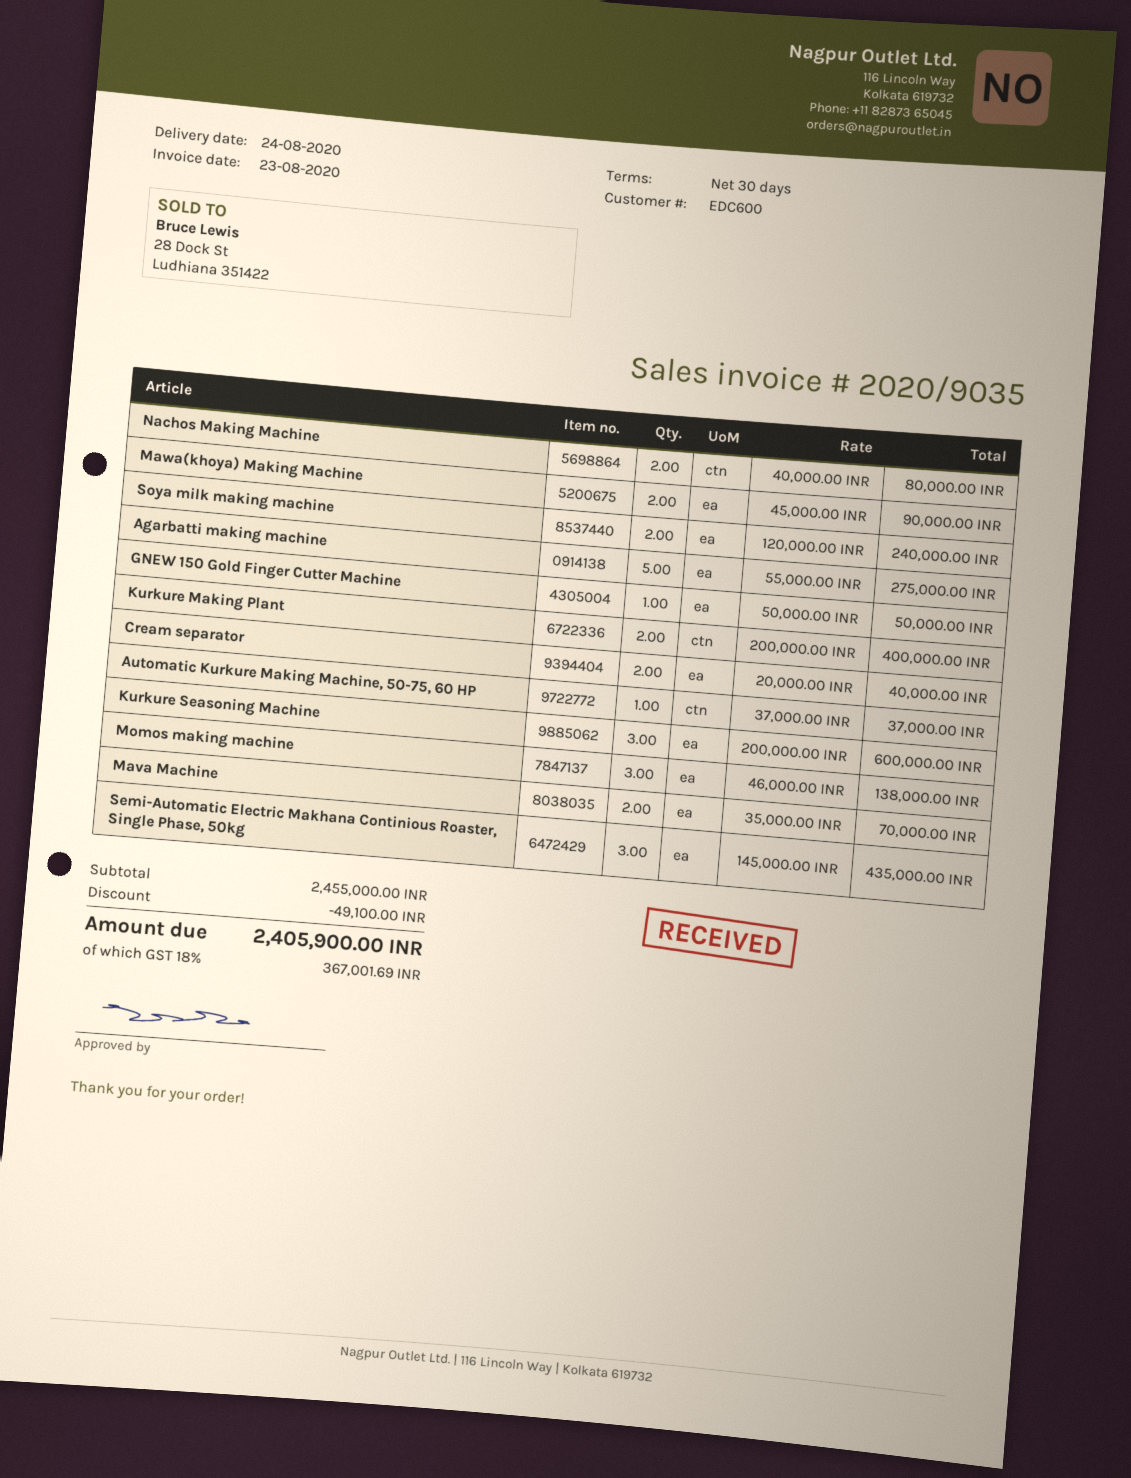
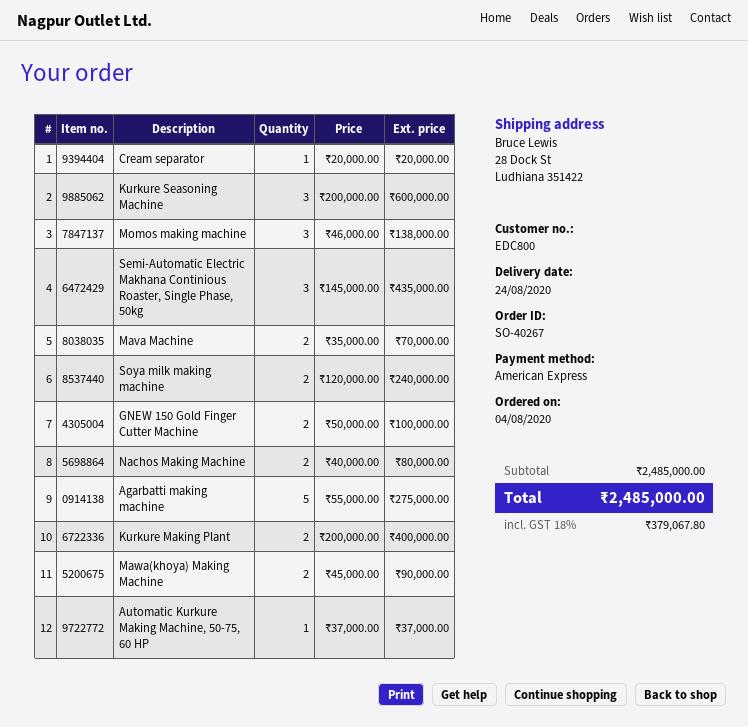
customer number: EDC600 -> EDC800
GNEW 150 Gold Finger Cutter Machine: 1 x 50000.00 = 50000.00 -> 2 x 50000.00 = 100000.00
Cream separator: 2 x 20000.00 = 40000.00 -> 1 x 20000.00 = 20000.00
subtotal: 2455000.00 -> 2485000.00
discount: 49100.00 -> none
tax: 18% = 367001.69 -> 18% = 379067.80
total: 2405900.00 -> 2485000.00

